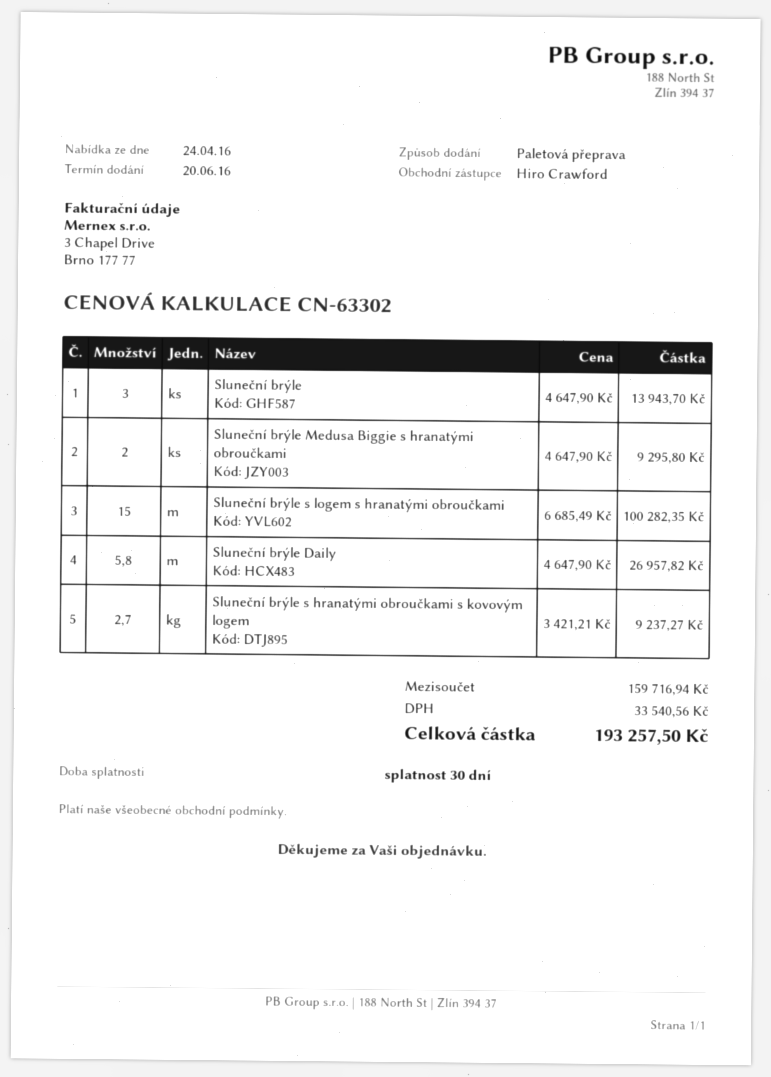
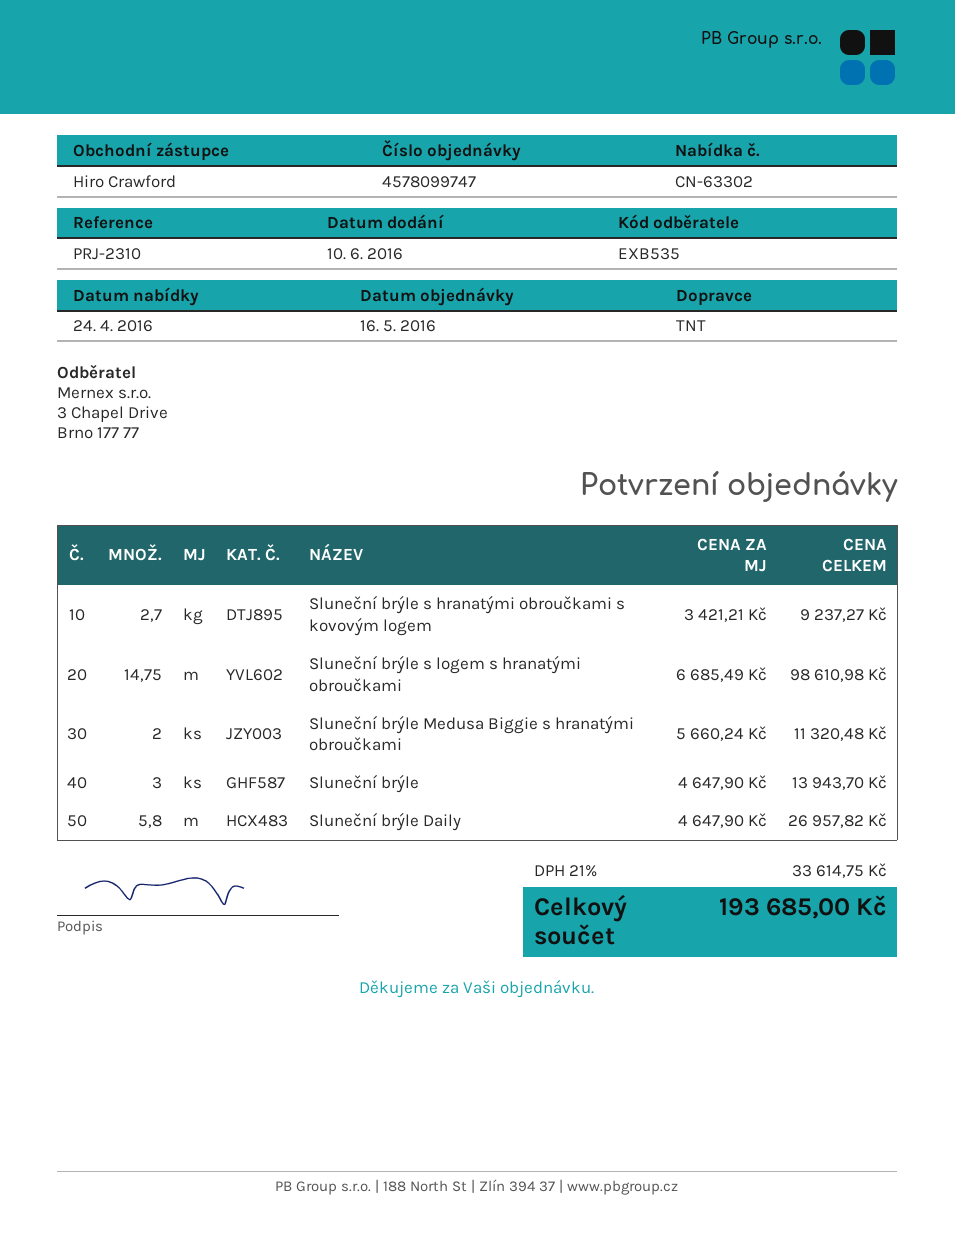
delivery date: 2016-06-20 -> 2016-06-10
shipping method: pallet freight -> TNT
Sluneční brýle Medusa Biggie s hranatými obroučkami: 2 x 4647.90 = 9295.80 -> 2 x 5660.24 = 11320.48
Sluneční brýle s logem s hranatými obroučkami: 15 x 6685.49 = 100282.35 -> 14.75 x 6685.49 = 98610.98
tax: 33540.56 -> 33614.75
total: 193257.50 -> 193685.00

